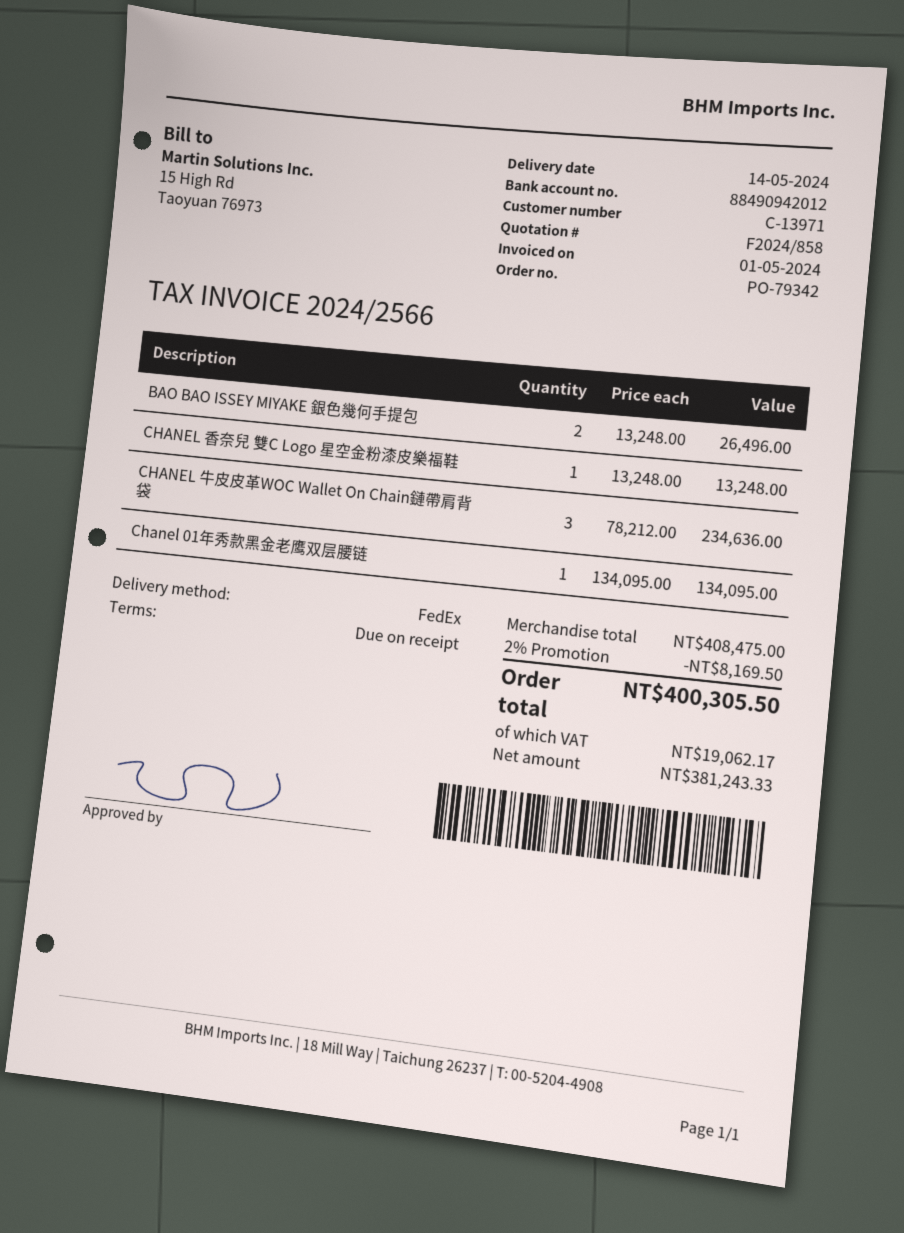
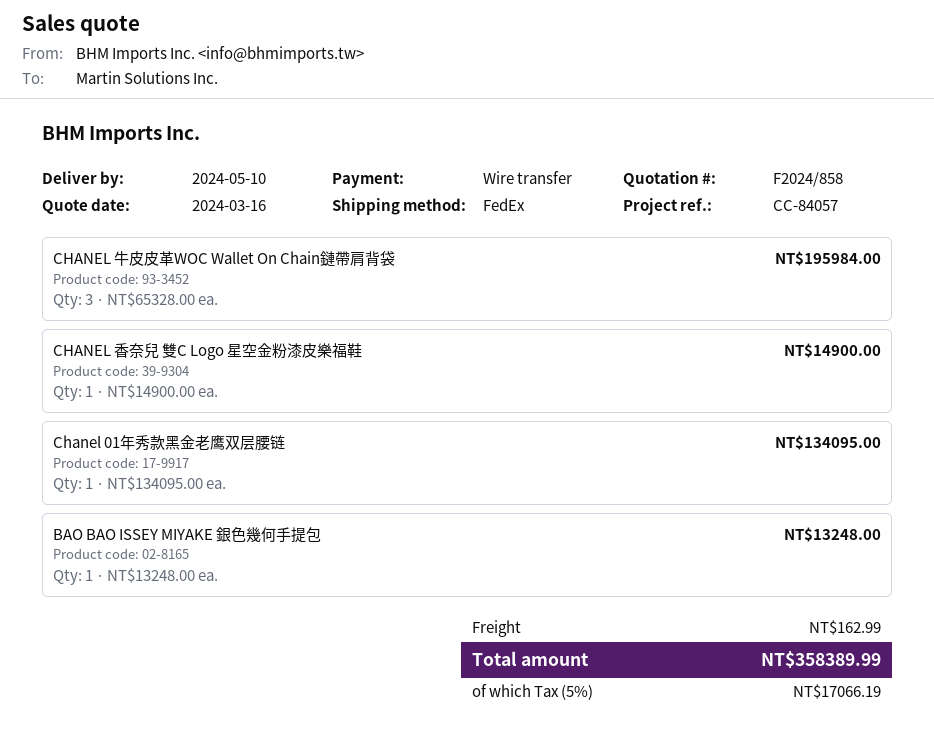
delivery date: 2024-05-14 -> 2024-05-10
BAO BAO ISSEY MIYAKE 銀色幾何手提包: 2 x 13248.00 = 26496.00 -> 1 x 13248.00 = 13248.00
CHANEL 香奈兒 雙C Logo 星空金粉漆皮樂福鞋: 1 x 13248.00 = 13248.00 -> 1 x 14900.00 = 14900.00
CHANEL 牛皮皮革WOC Wallet On Chain鏈帶肩背袋: 3 x 78212.00 = 234636.00 -> 3 x 65328.00 = 195984.00
discount: 2% = 8169.50 -> none
shipping: none -> 162.99
tax: 19062.17 -> 17066.19
total: 400305.50 -> 358389.99

